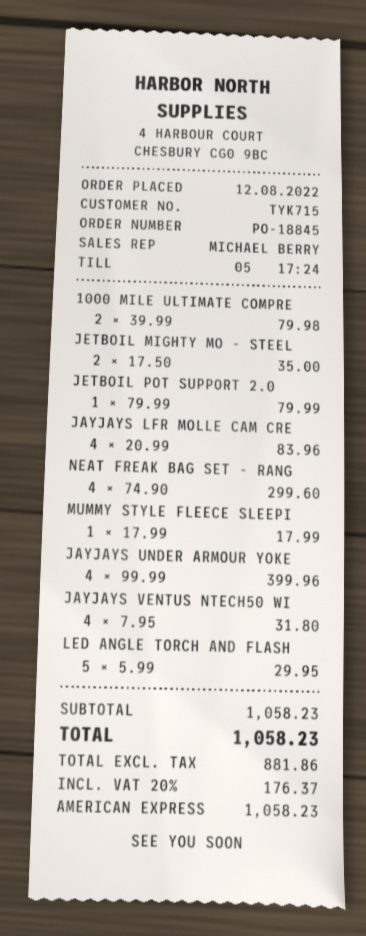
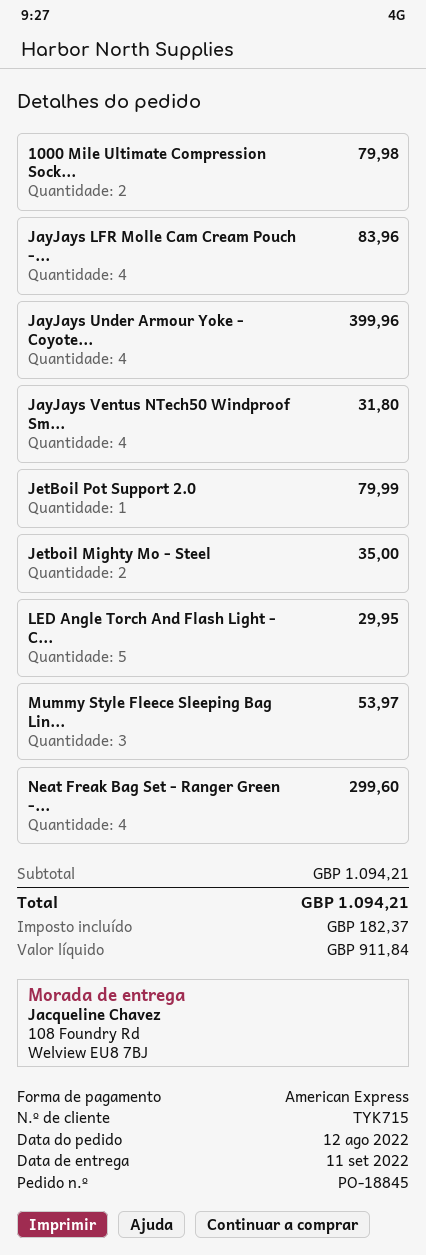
MUMMY STYLE FLEECE SLEEPI: 1 for 17.99 -> 3 for 53.97
subtotal: 1058.23 -> 1094.21
net: 881.86 -> 911.84
tax: 176.37 -> 182.37
total: 1058.23 -> 1094.21

